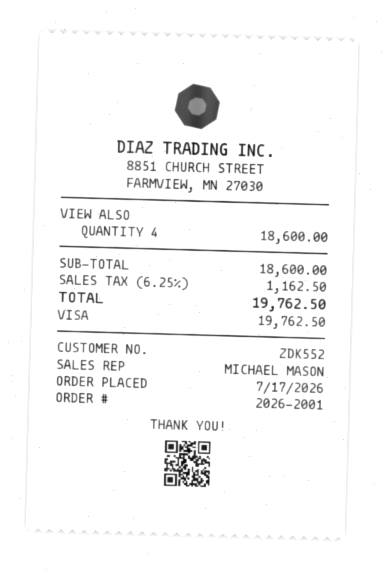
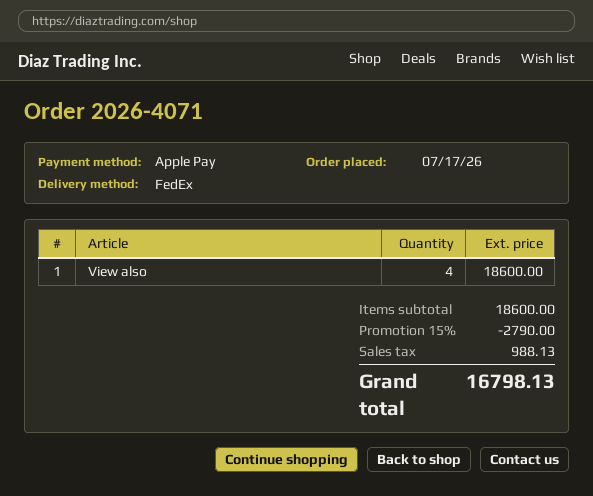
order number: 2026-2001 -> 2026-4071
payment method: Visa -> Apple Pay
discount: none -> 15% = 2790.00
tax: 1162.50 -> 988.13
total: 19762.50 -> 16798.13

